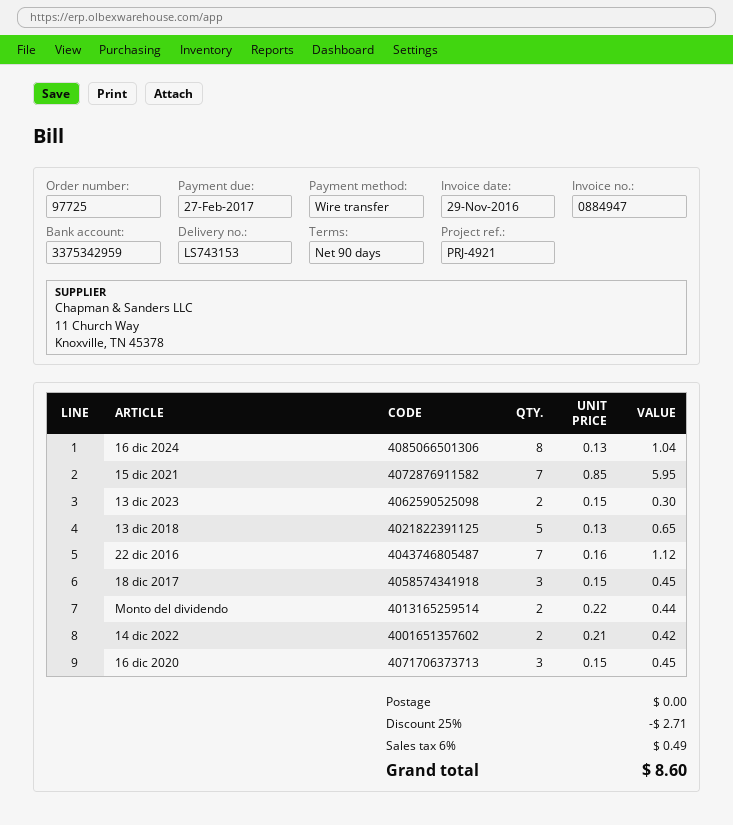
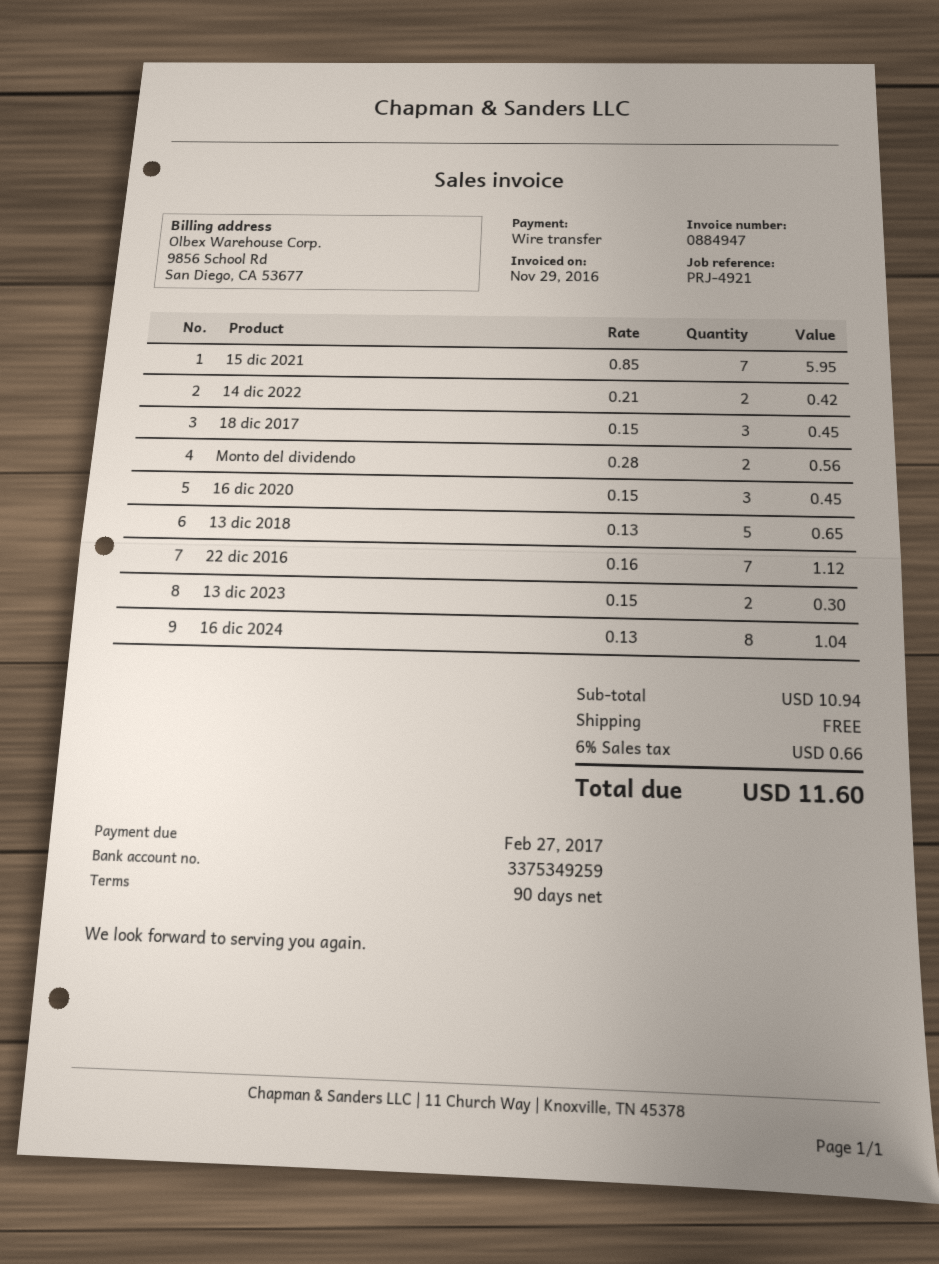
bank account: 3375342959 -> 3375349259
Monto del dividendo: 2 x 0.22 = 0.44 -> 2 x 0.28 = 0.56
discount: 25% = 2.71 -> none
tax: 6% = 0.49 -> 6% = 0.66
total: 8.60 -> 11.60

